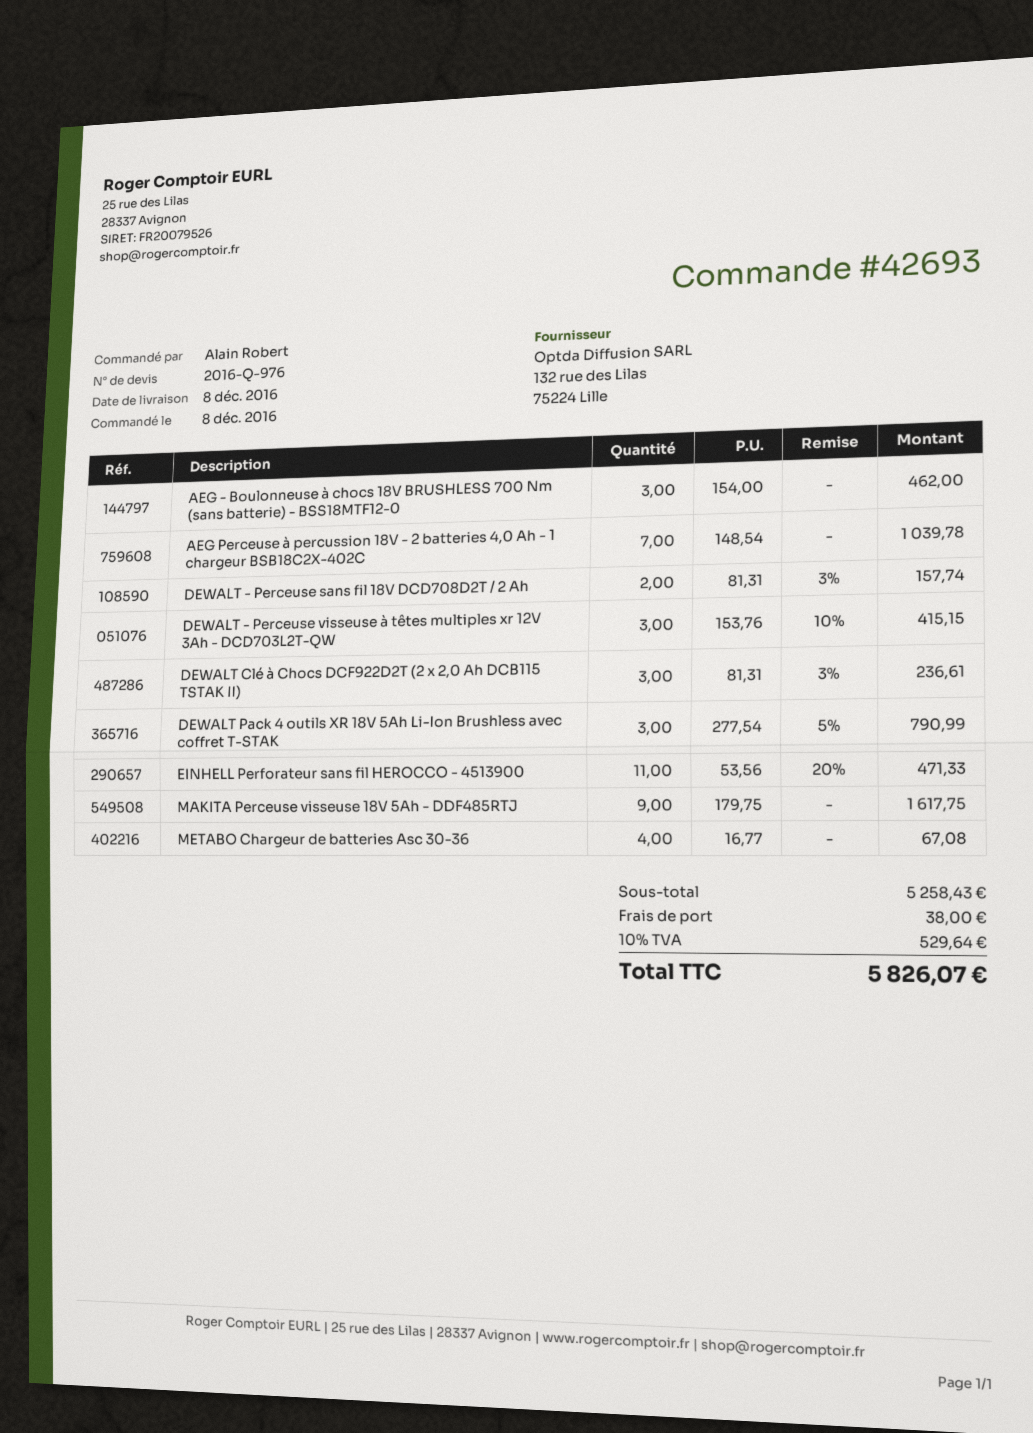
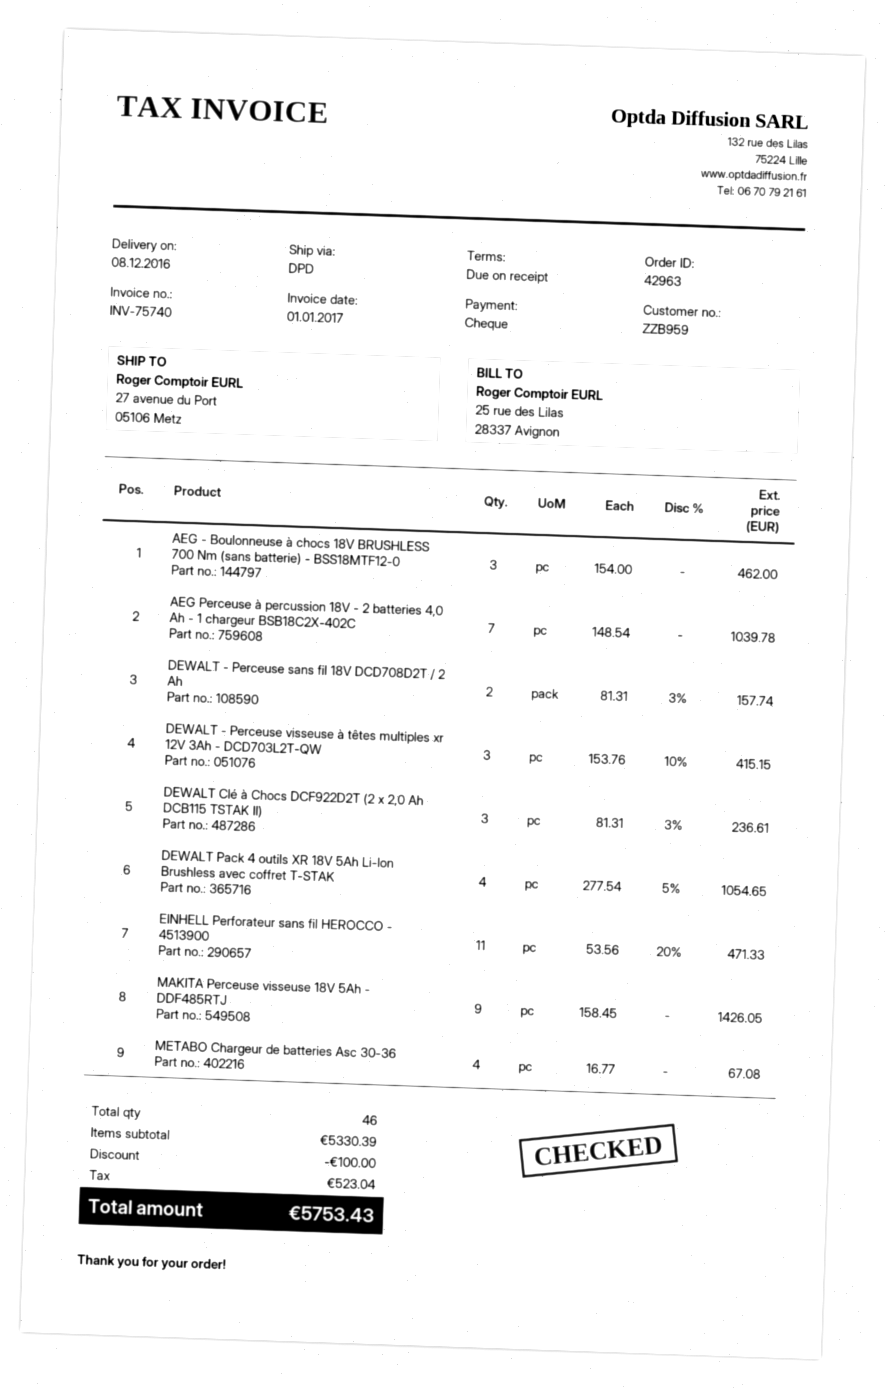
order number: 42693 -> 42963
DEWALT Pack 4 outils XR 18V 5Ah Li-Ion Brushless avec coffret T-STAK: 3 x 277.54 - 5% = 790.99 -> 4 x 277.54 - 5% = 1054.65
MAKITA Perceuse visseuse 18V 5Ah - DDF485RTJ: 9 x 179.75 = 1617.75 -> 9 x 158.45 = 1426.05
subtotal: 5258.43 -> 5330.39
discount: none -> 100.00
shipping: 38.00 -> none
tax: 529.64 -> 523.04
total: 5826.07 -> 5753.43

